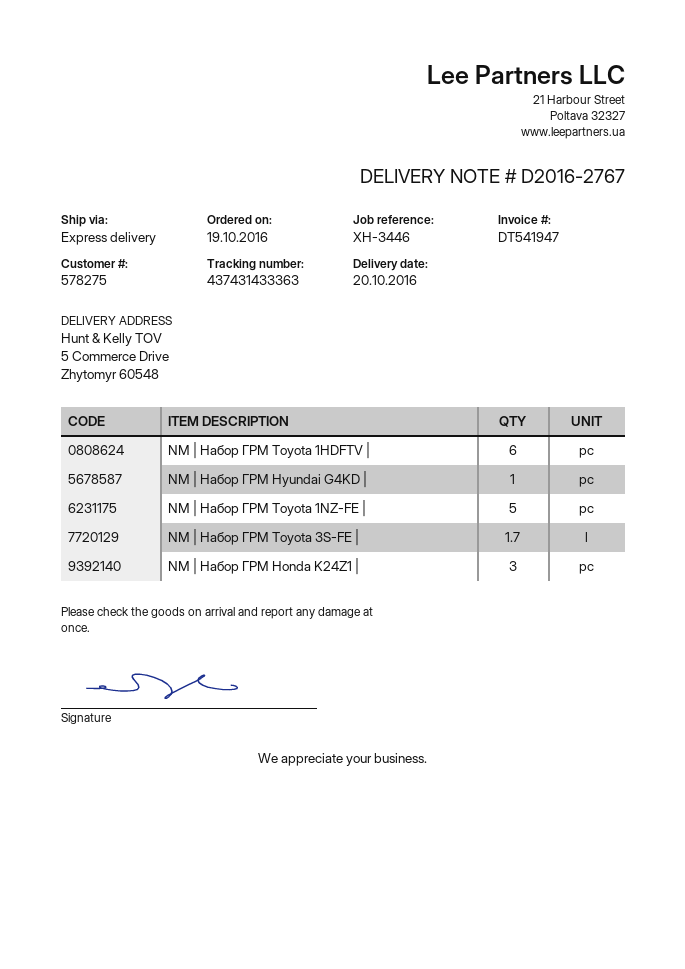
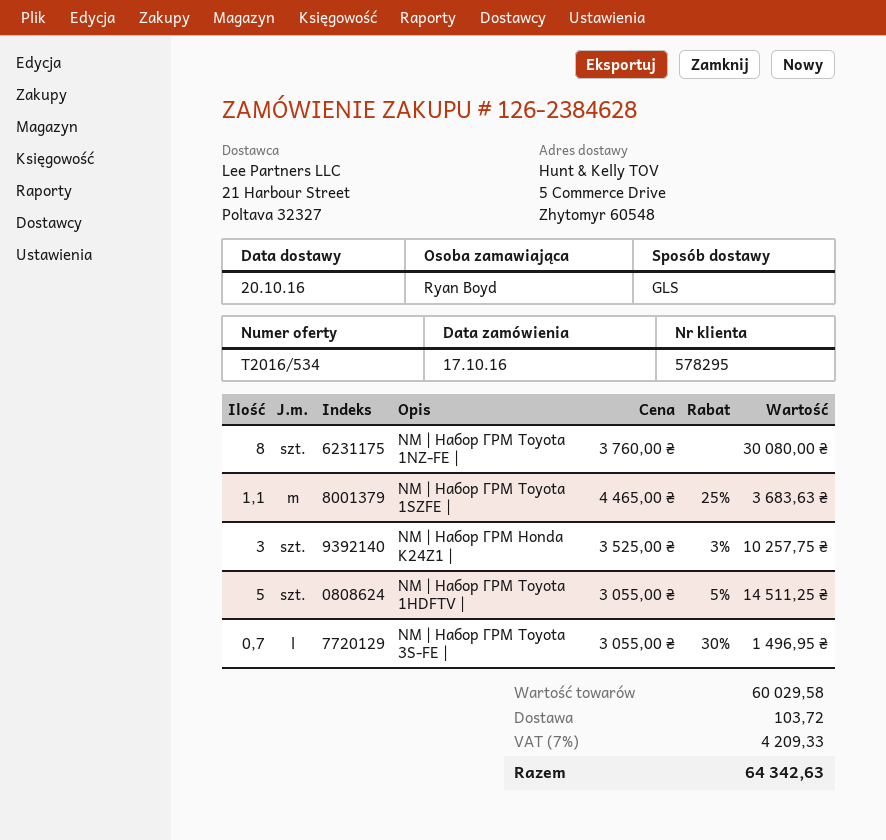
order date: 2016-10-19 -> 2016-10-17
customer number: 578275 -> 578295
shipping method: express -> GLS
NM | Набор ГРМ Toyota 1HDFTV |: 6 -> 5
NM | Набор ГРМ Hyundai G4KD |: 1 -> none
NM | Набор ГРМ Toyota 1NZ-FE |: 5 -> 8
NM | Набор ГРМ Toyota 3S-FE |: 1.7 -> 0.7
NM | Набор ГРМ Toyota 1SZFE |: none -> 1.1

